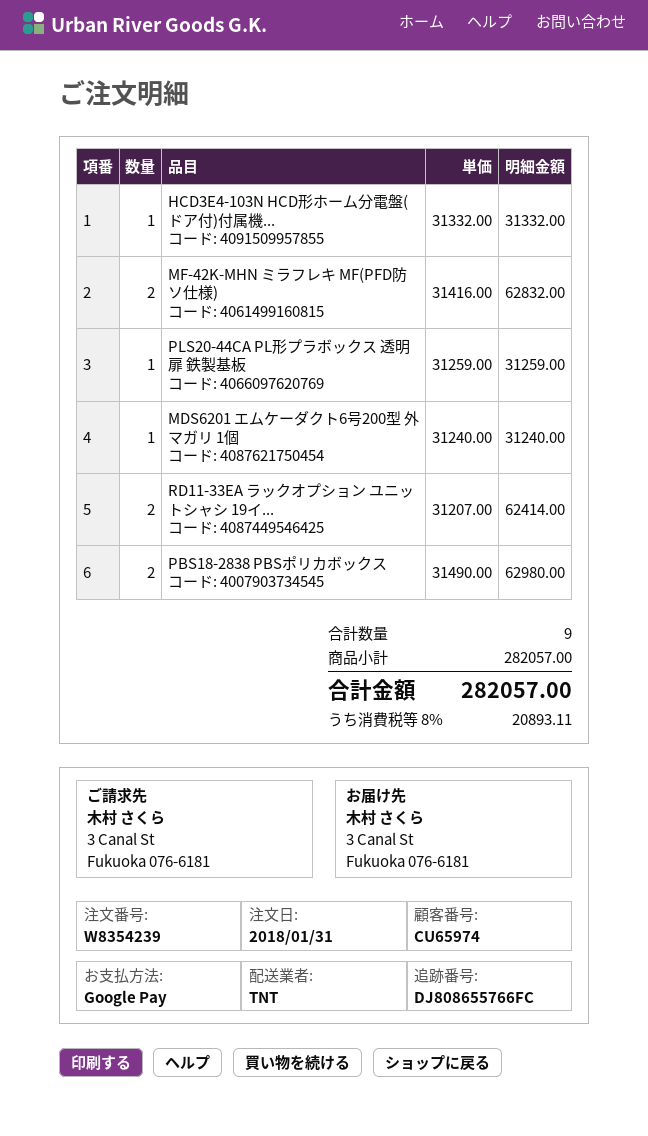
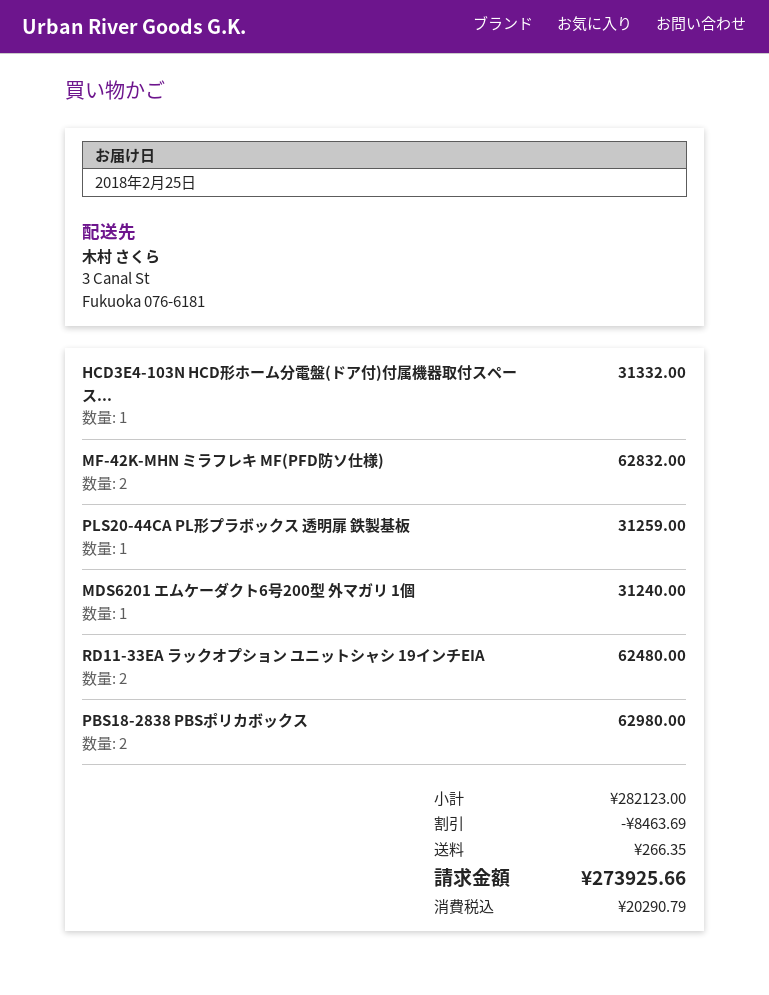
RD11-33EA ラックオプション ユニットシャシ 19イ...: 2 for 62414.00 -> 2 for 62480.00
subtotal: 282057.00 -> 282123.00
discount: none -> 8463.69
shipping: none -> 266.35
tax: 20893.11 -> 20290.79
total: 282057.00 -> 273925.66

